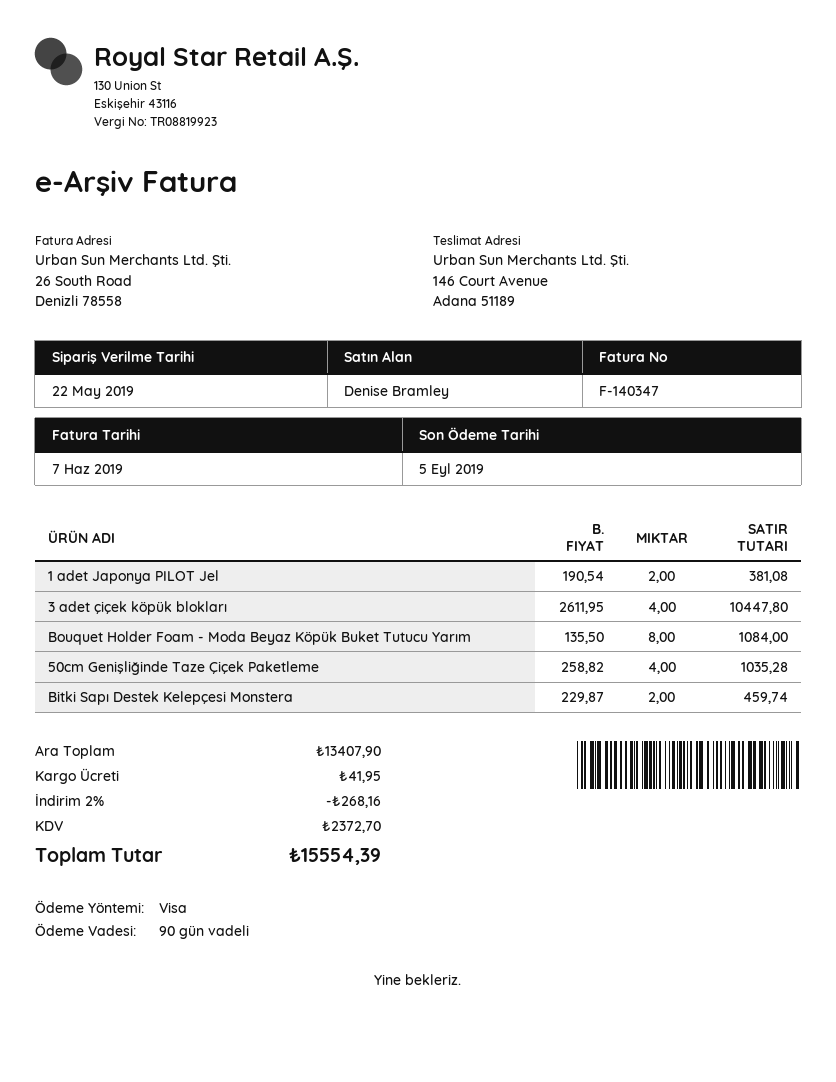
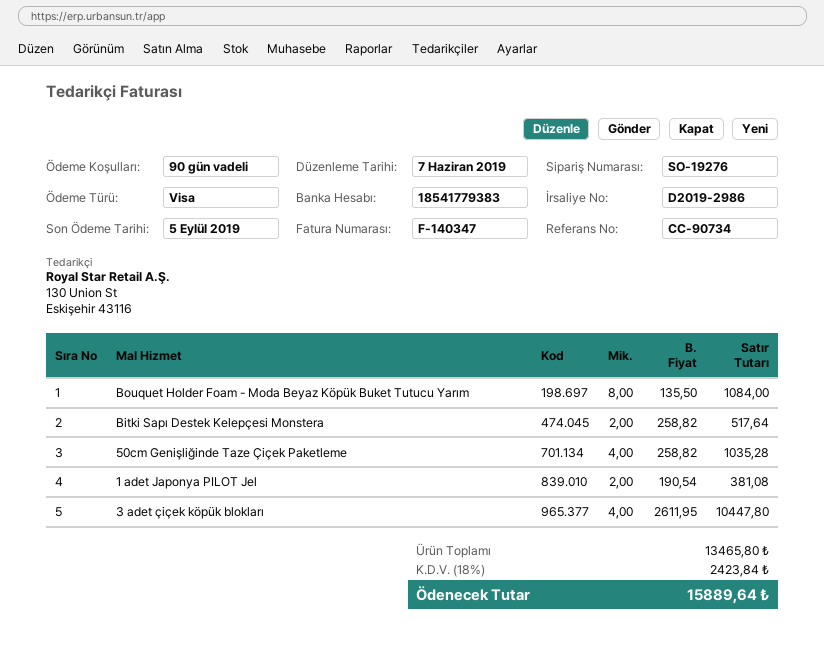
Bitki Sapı Destek Kelepçesi Monstera: 2 x 229.87 = 459.74 -> 2 x 258.82 = 517.64
subtotal: 13407.90 -> 13465.80
discount: 2% = 268.16 -> none
shipping: 41.95 -> none
tax: 2372.70 -> 2423.84
total: 15554.39 -> 15889.64

